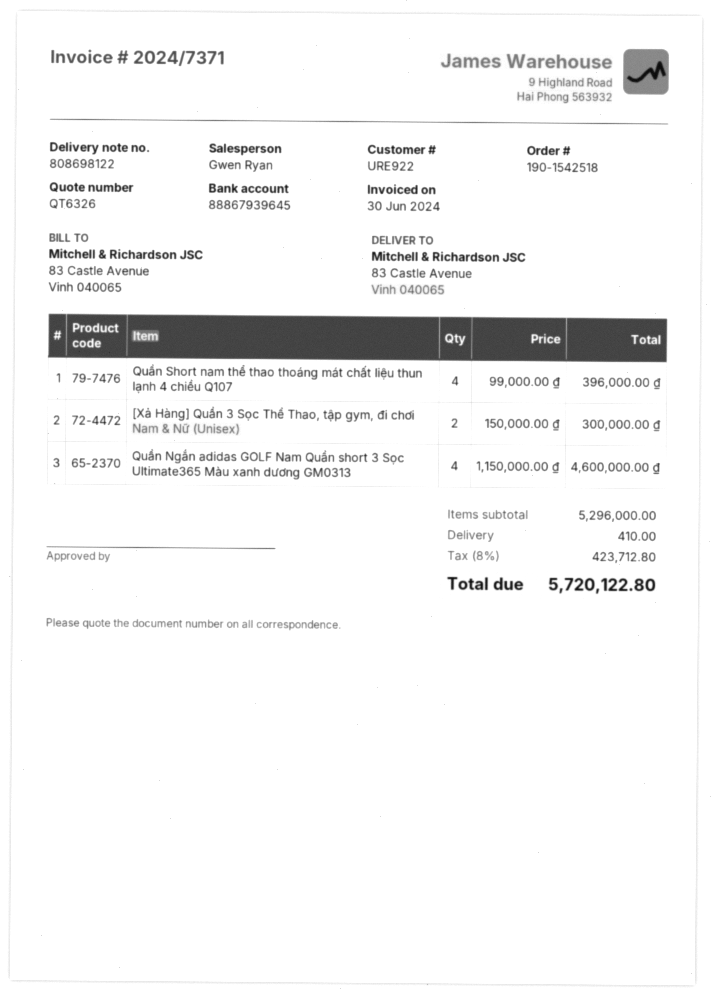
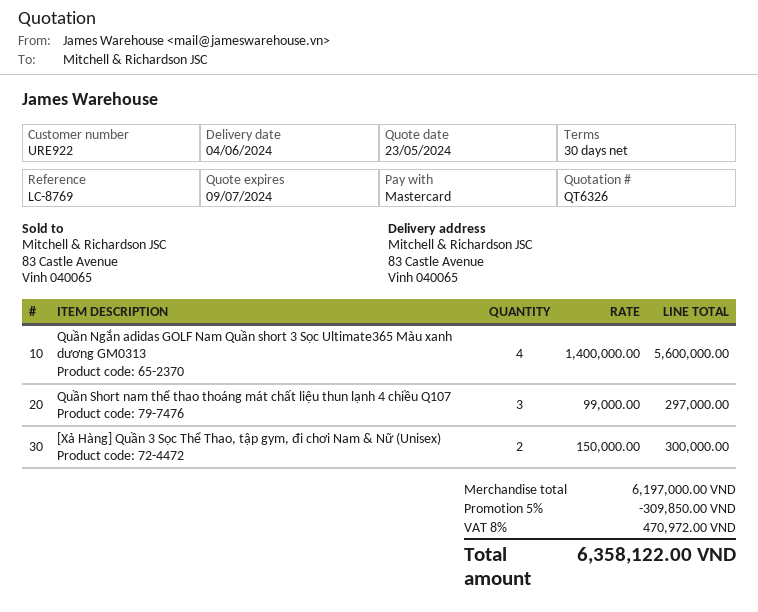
Quần Short nam thể thao thoáng mát chất liệu thun lạnh 4 chiều Q107: 4 x 99000.00 = 396000.00 -> 3 x 99000.00 = 297000.00
Quần Ngắn adidas GOLF Nam Quần short 3 Sọc Ultimate365 Màu xanh dương GM0313: 4 x 1150000.00 = 4600000.00 -> 4 x 1400000.00 = 5600000.00
subtotal: 5296000.00 -> 6197000.00
discount: none -> 5% = 309850.00
shipping: 410.00 -> none
tax: 8% = 423712.80 -> 8% = 470972.00
total: 5720122.80 -> 6358122.00

